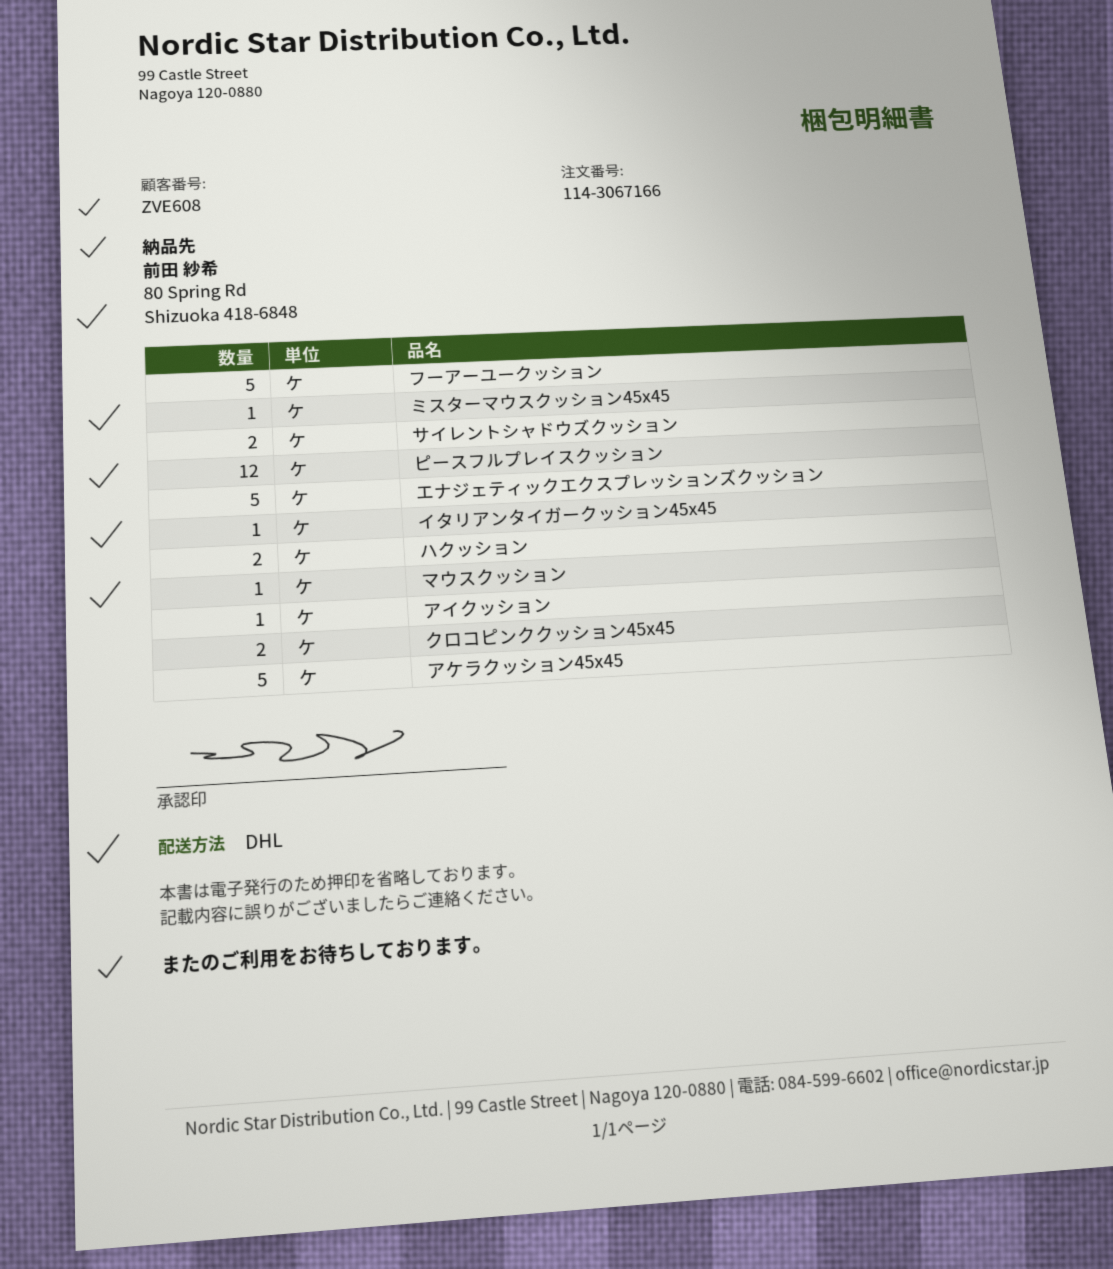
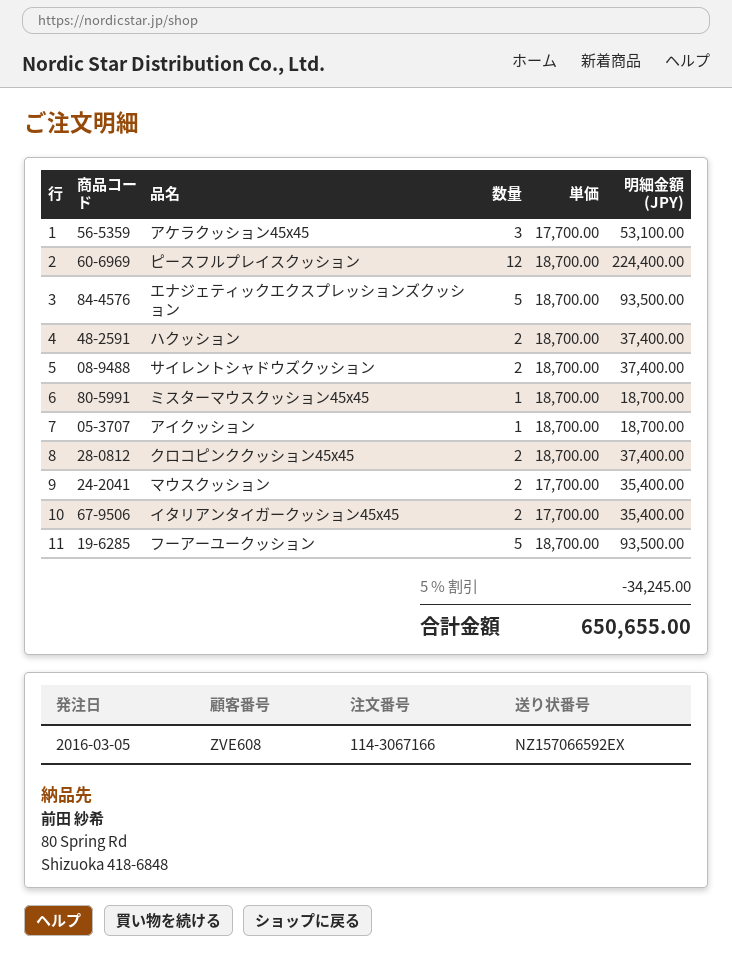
イタリアンタイガークッション45x45: 1 -> 2
マウスクッション: 1 -> 2
アケラクッション45x45: 5 -> 3

